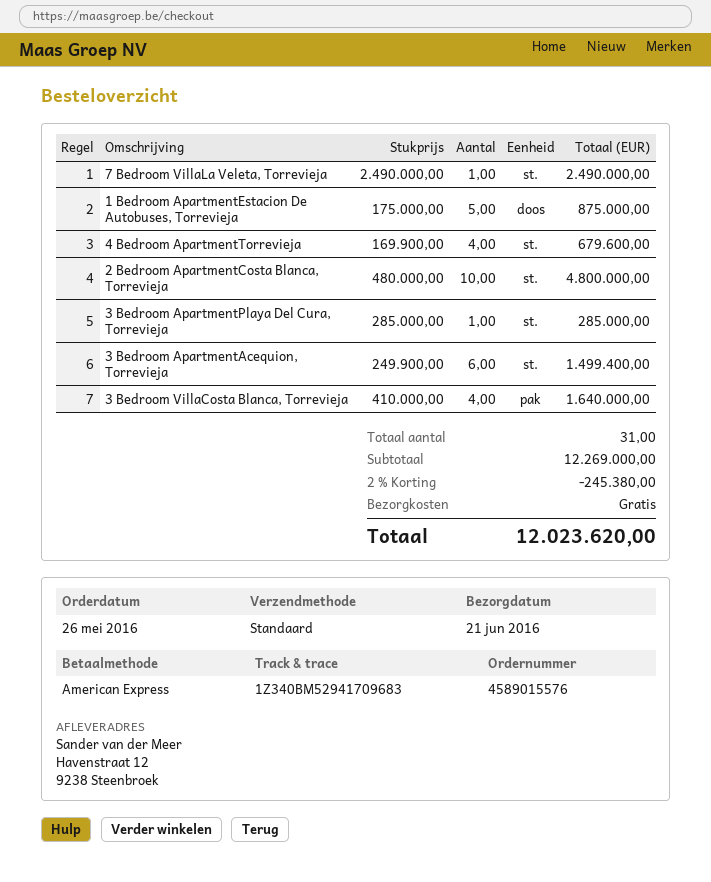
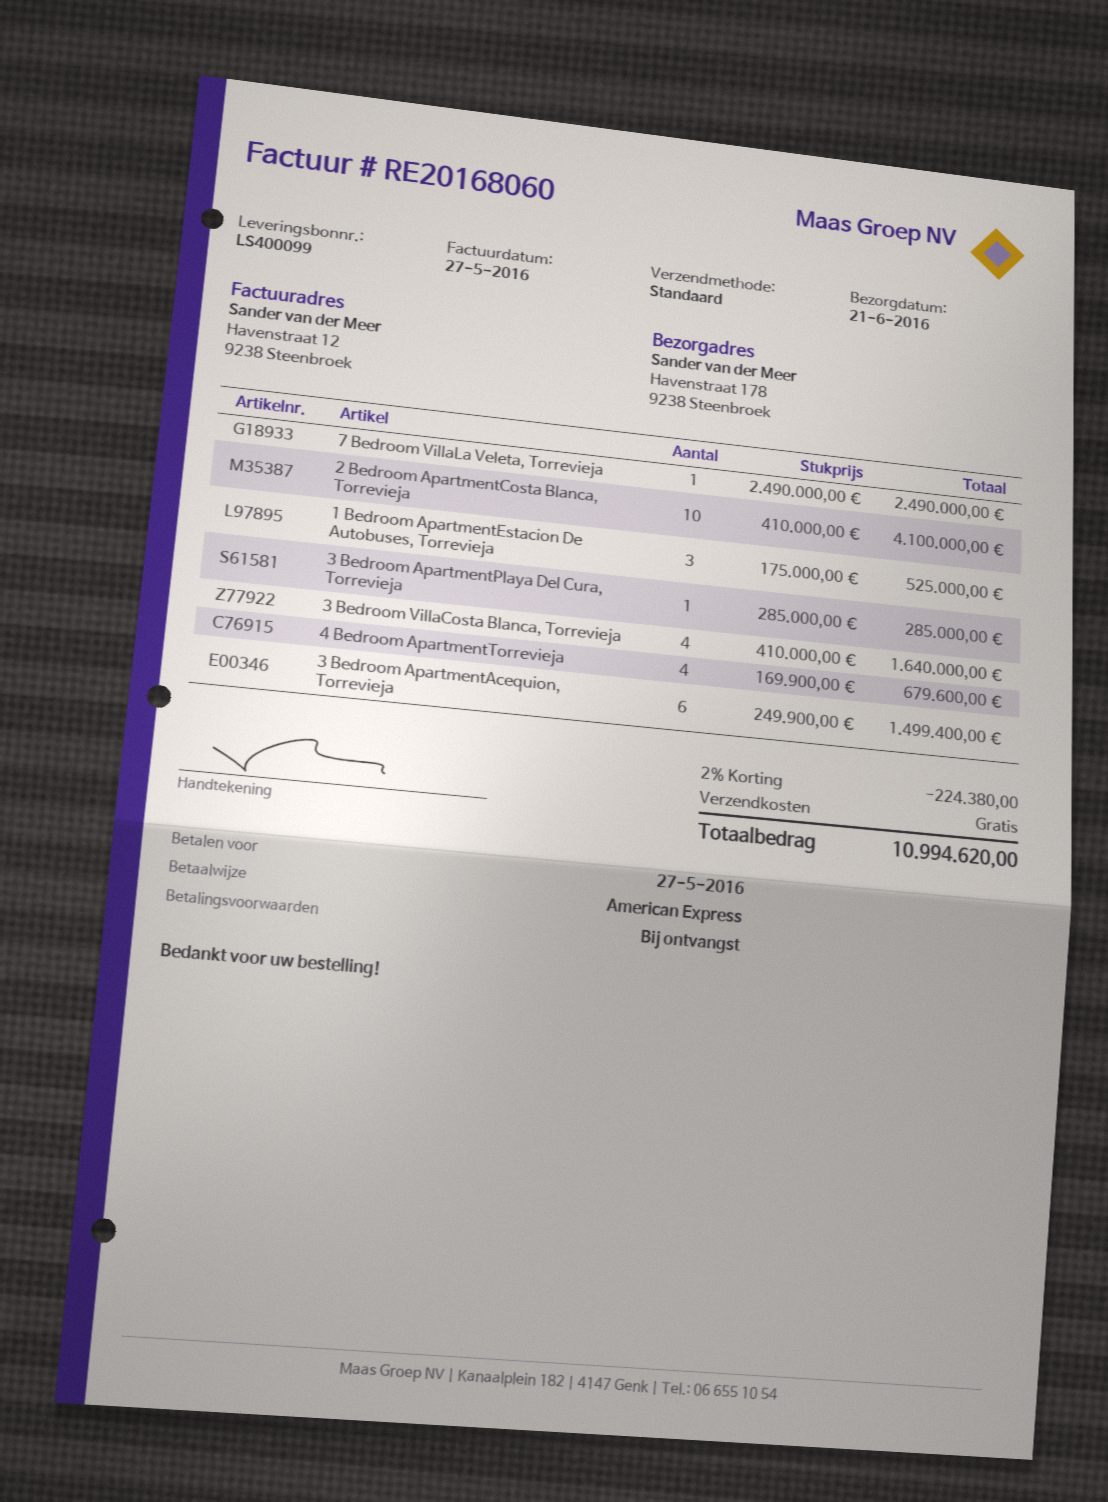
ship to: Havenstraat 12, 9238 Steenbroek -> Havenstraat 178, 9238 Steenbroek
1 Bedroom ApartmentEstacion De Autobuses, Torrevieja: 5 x 175000.00 = 875000.00 -> 3 x 175000.00 = 525000.00
2 Bedroom ApartmentCosta Blanca, Torrevieja: 10 x 480000.00 = 4800000.00 -> 10 x 410000.00 = 4100000.00
discount: 2% = 245380.00 -> 2% = 224380.00
total: 12023620.00 -> 10994620.00

